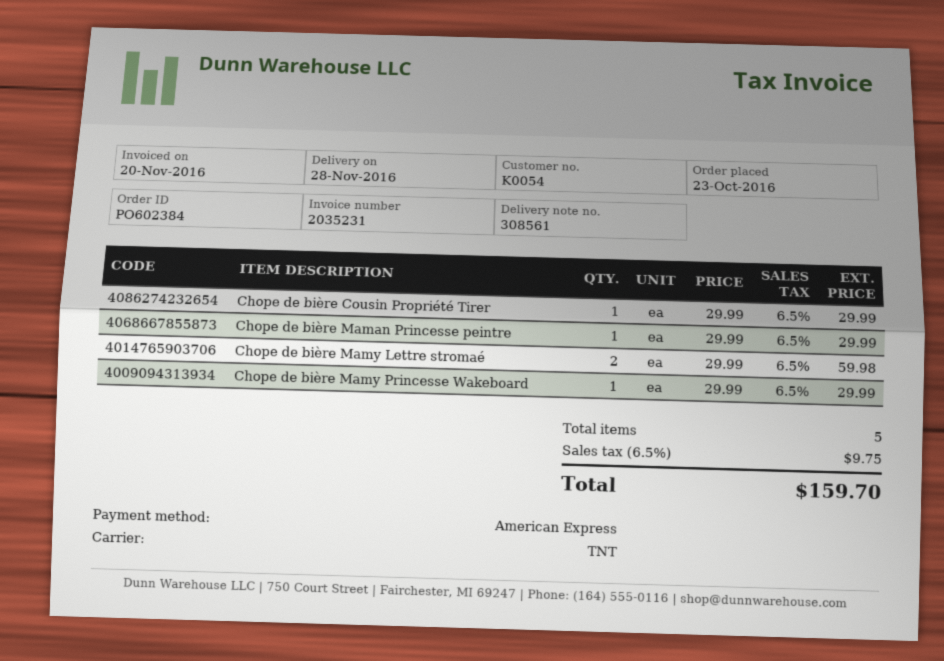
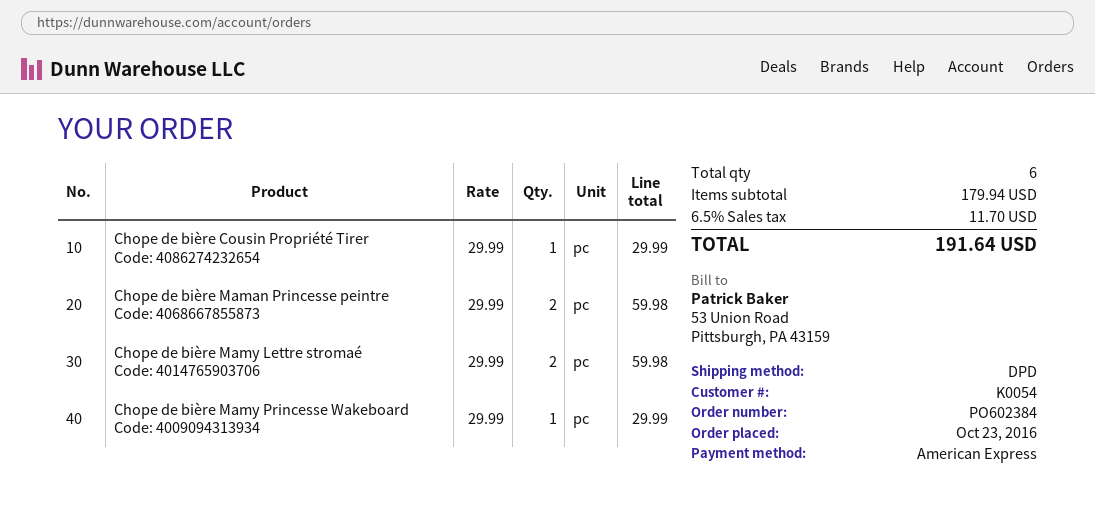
shipping method: TNT -> DPD
Chope de bière Maman Princesse peintre: 1 x 29.99 = 29.99 -> 2 x 29.99 = 59.98
total quantity: 5 -> 6
tax: 6.5% = 9.75 -> 6.5% = 11.70
total: 159.70 -> 191.64

